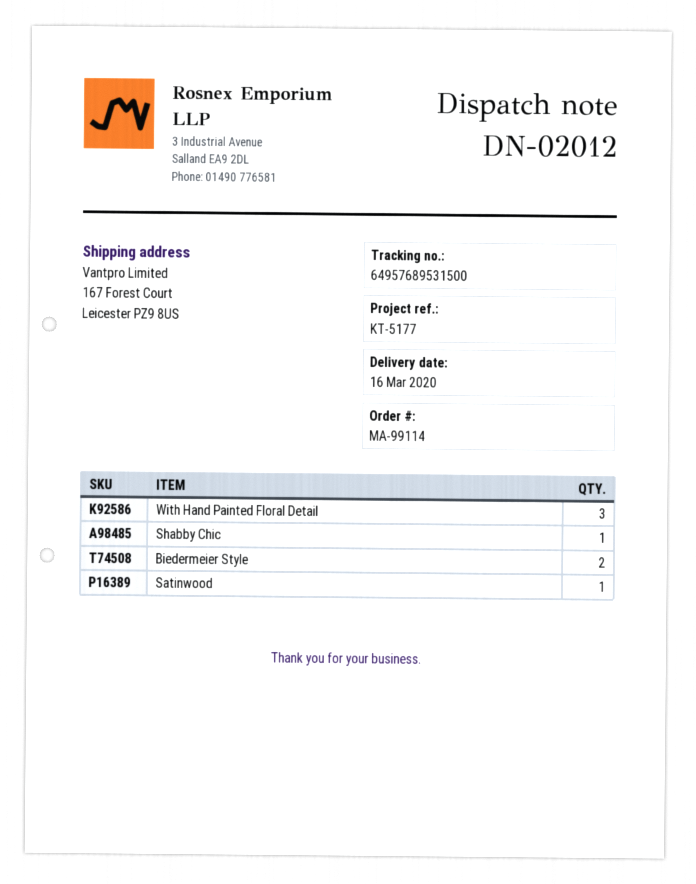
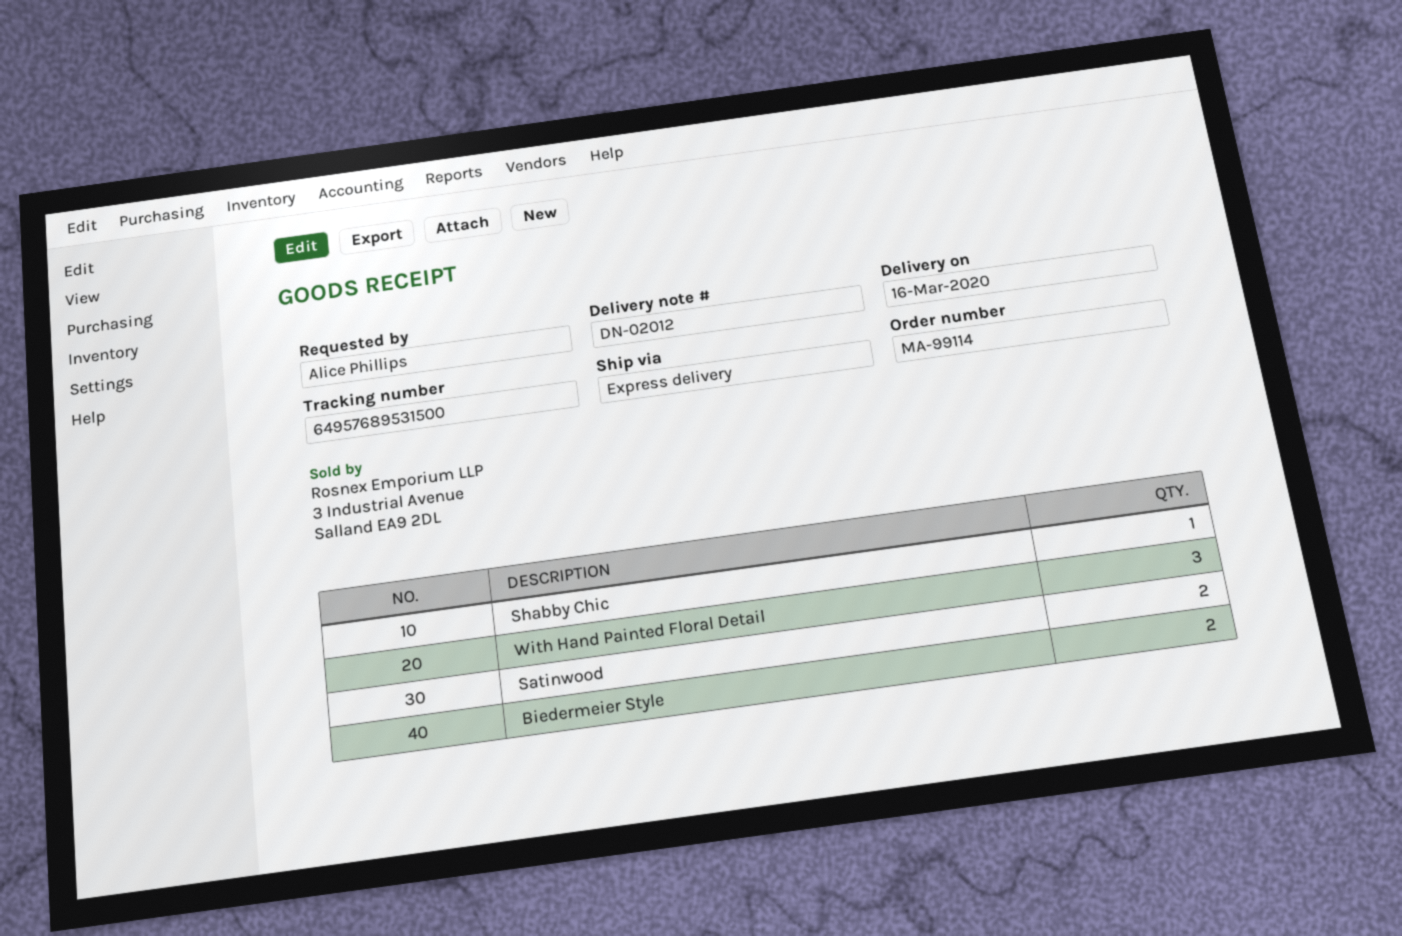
Satinwood: 1 -> 2

